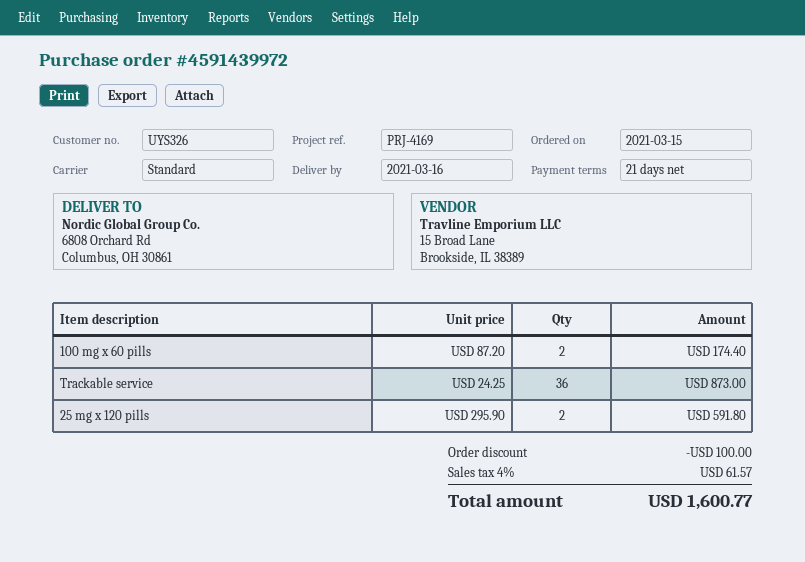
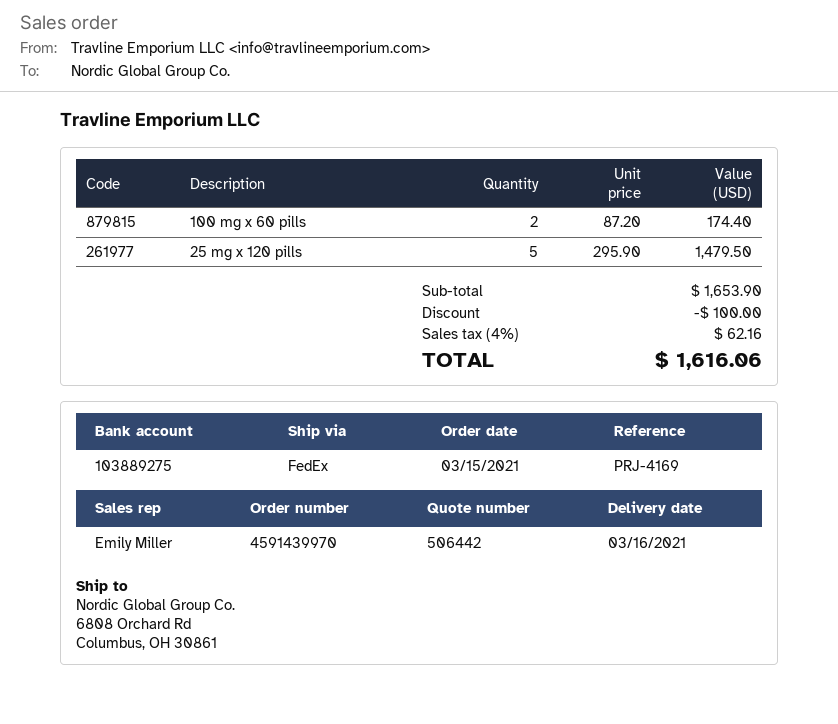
order number: 4591439972 -> 4591439970
shipping method: standard -> FedEx
Trackable service: 36 x 24.25 = 873.00 -> none
25 mg x 120 pills: 2 x 295.90 = 591.80 -> 5 x 295.90 = 1479.50
tax: 4% = 61.57 -> 4% = 62.16
total: 1600.77 -> 1616.06

